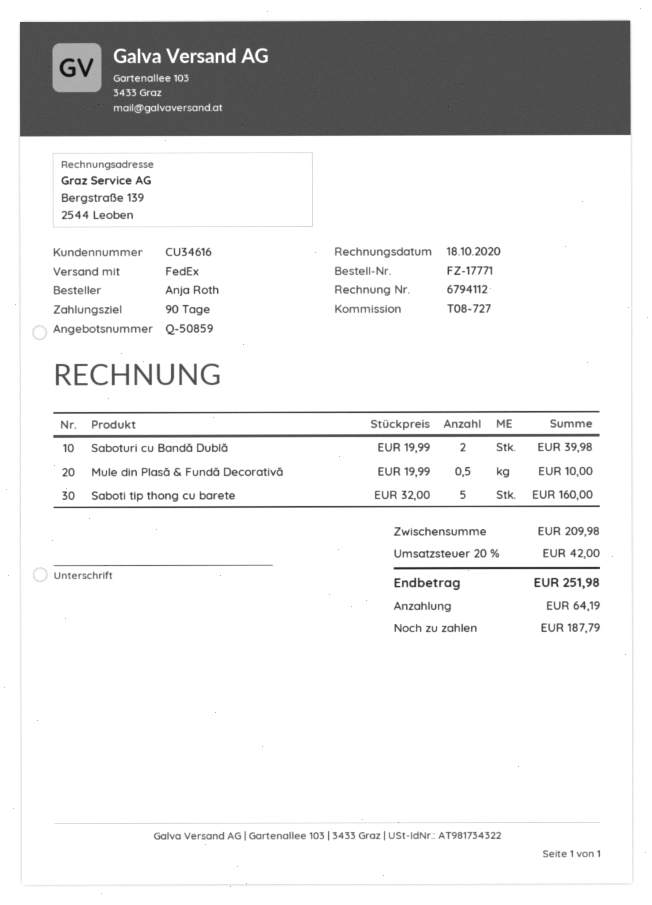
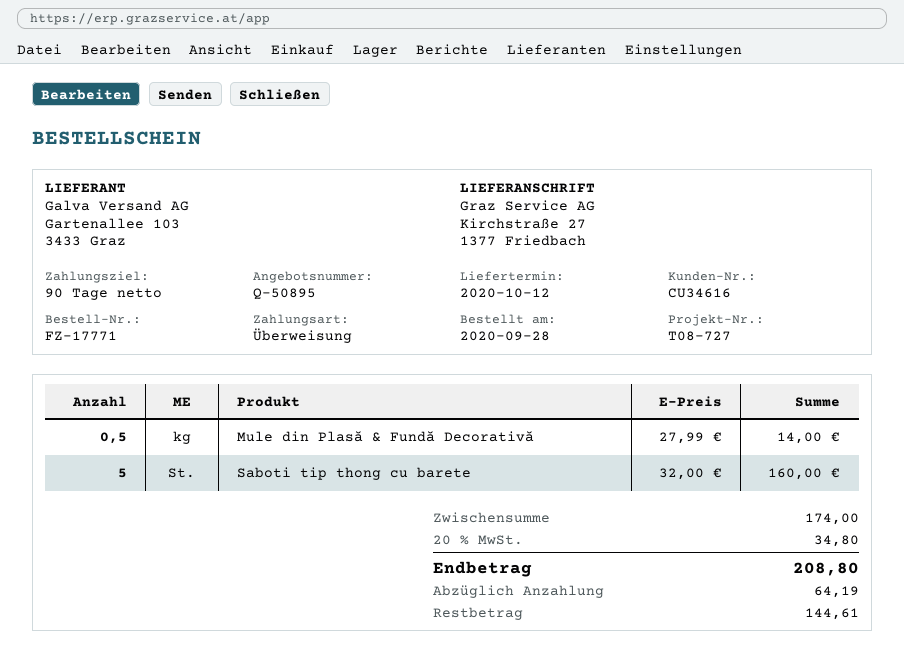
quote number: Q-50859 -> Q-50895
Saboturi cu Bandă Dublă: 2 x 19.99 = 39.98 -> none
Mule din Plasă & Fundă Decorativă: 0.5 x 19.99 = 10.00 -> 0.5 x 27.99 = 14.00
subtotal: 209.98 -> 174.00
tax: 20% = 42.00 -> 20% = 34.80
total: 251.98 -> 208.80
balance: 187.79 -> 144.61

